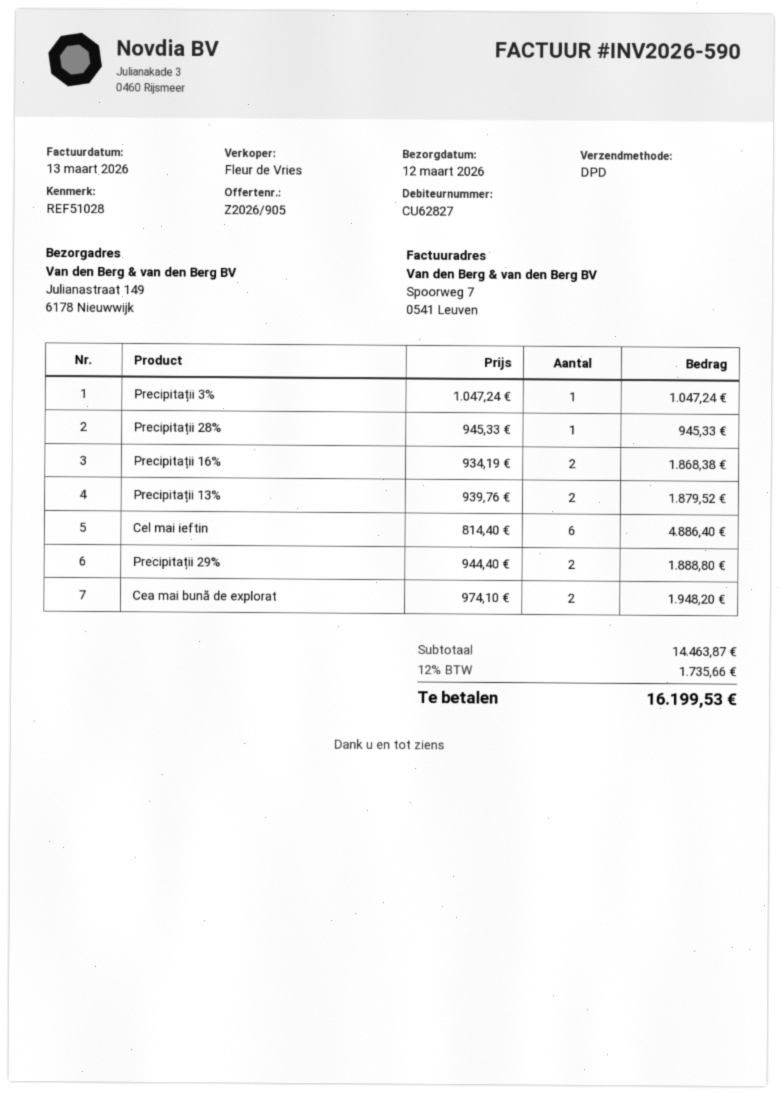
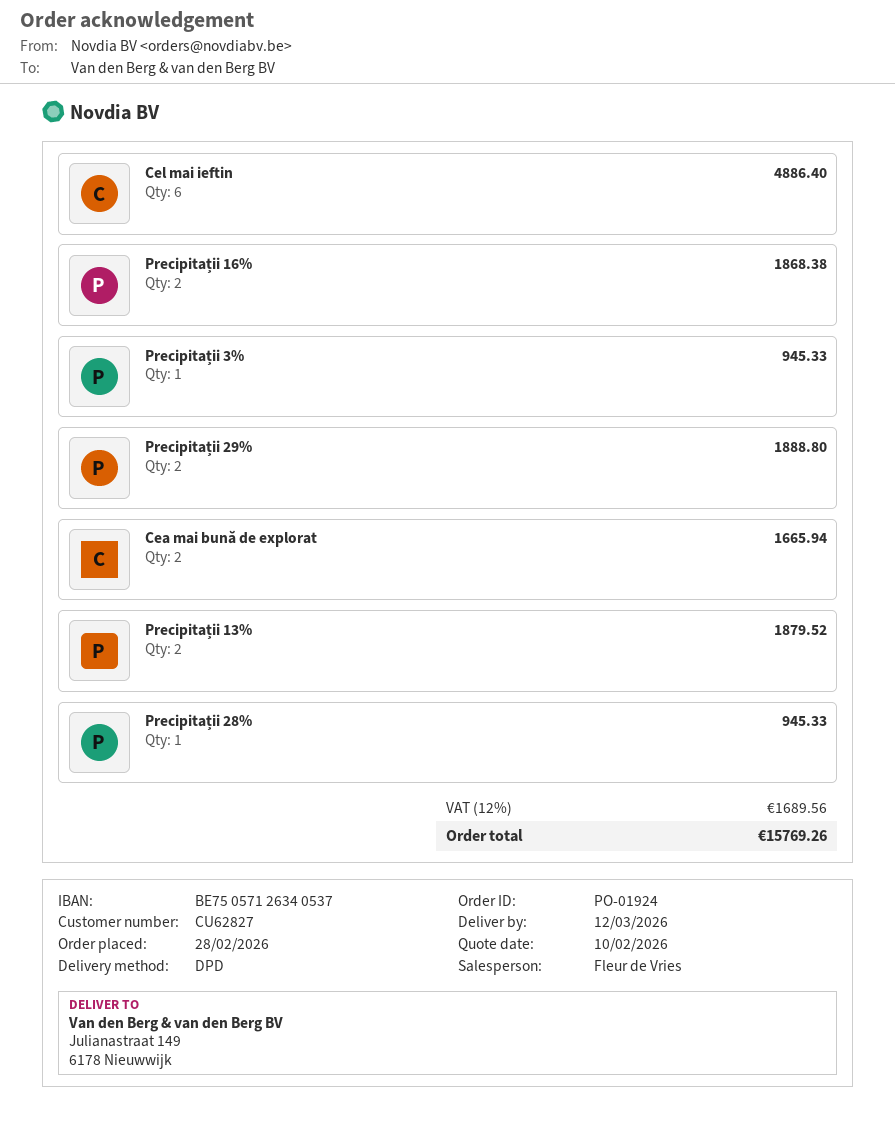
Precipitații 3%: 1 for 1047.24 -> 1 for 945.33
Cea mai bună de explorat: 2 for 1948.20 -> 2 for 1665.94
tax: 12% = 1735.66 -> 12% = 1689.56
total: 16199.53 -> 15769.26

